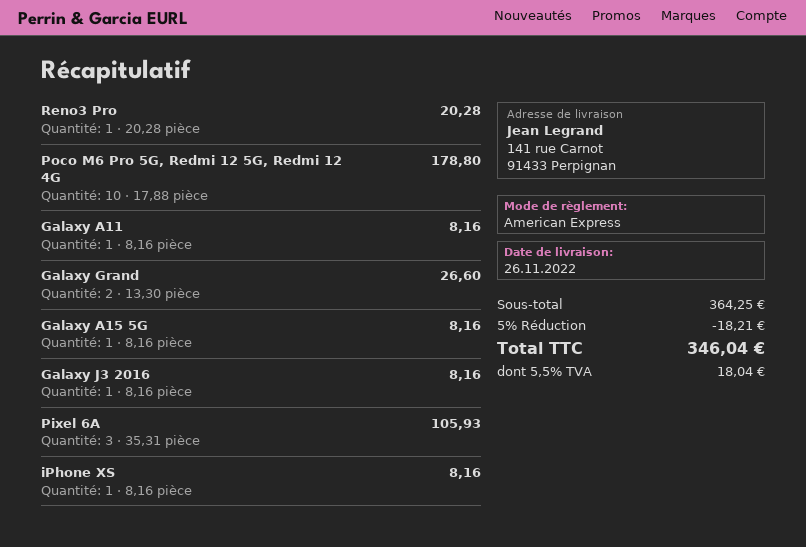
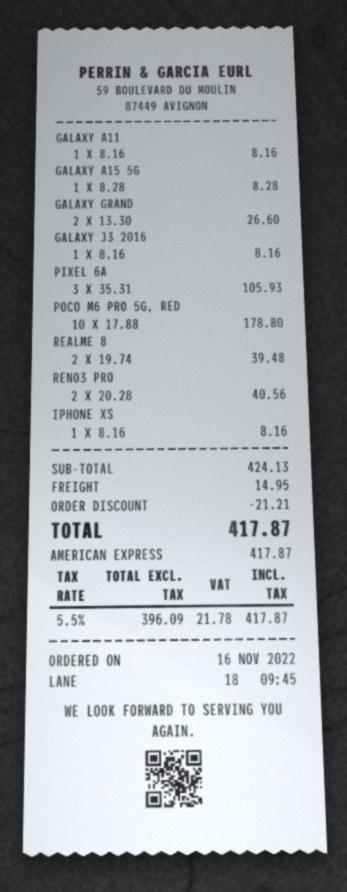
Reno3 Pro: 1 x 20.28 = 20.28 -> 2 x 20.28 = 40.56
Galaxy A15 5G: 1 x 8.16 = 8.16 -> 1 x 8.28 = 8.28
REALME 8: none -> 2 x 19.74 = 39.48
subtotal: 364.25 -> 424.13
discount: 18.21 -> 21.21
shipping: none -> 14.95
tax: 5.5% = 18.04 -> 5.5% = 21.78
total: 346.04 -> 417.87

